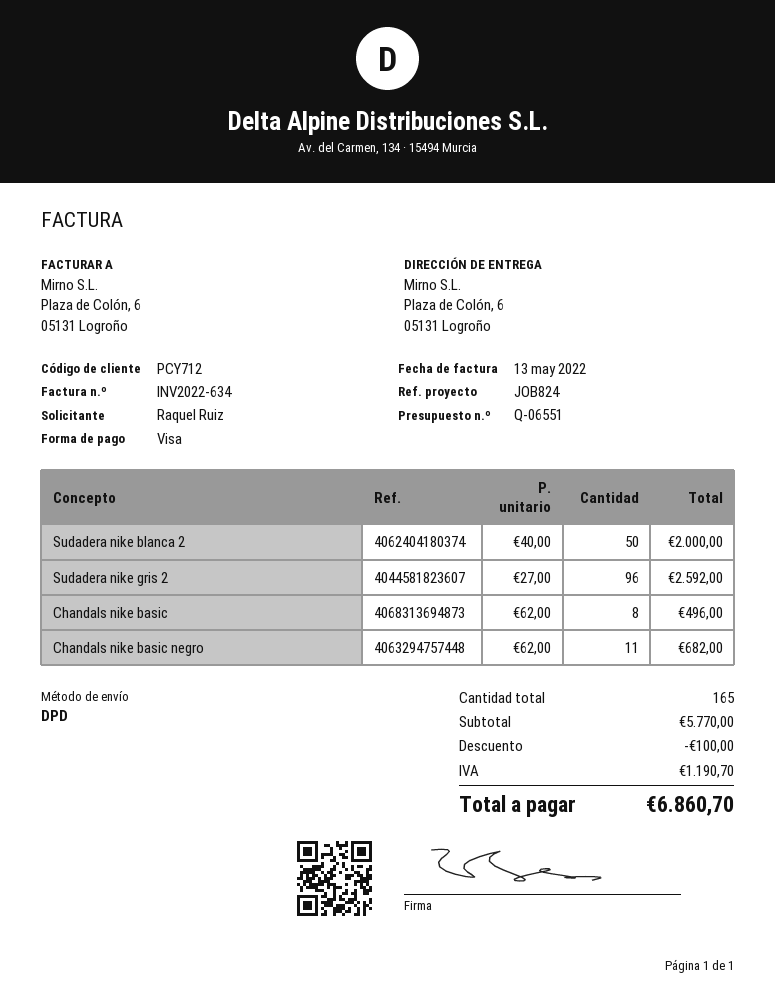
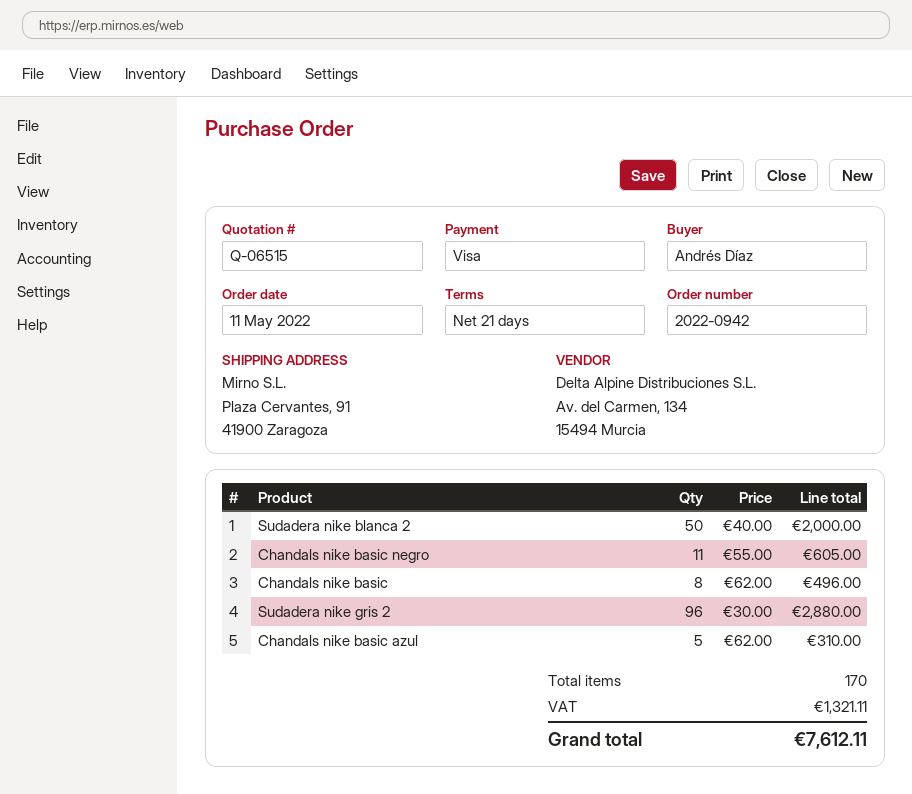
quote number: Q-06551 -> Q-06515
ordered by: Raquel Ruiz -> Andrés Díaz
ship to: Plaza de Colón, 6, 05131 Logroño -> Plaza Cervantes, 91, 41900 Zaragoza
Sudadera nike gris 2: 96 x 27.00 = 2592.00 -> 96 x 30.00 = 2880.00
Chandals nike basic negro: 11 x 62.00 = 682.00 -> 11 x 55.00 = 605.00
Chandals nike basic azul: none -> 5 x 62.00 = 310.00
total quantity: 165 -> 170
discount: 100.00 -> none
tax: 1190.70 -> 1321.11
total: 6860.70 -> 7612.11

